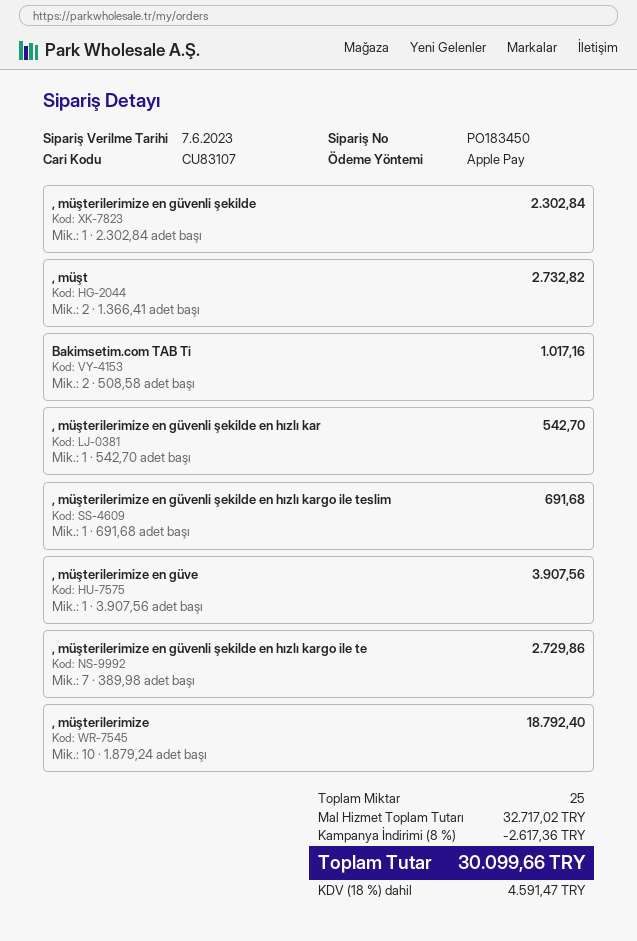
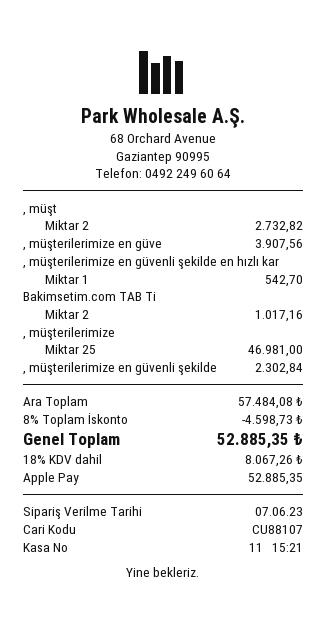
customer number: CU83107 -> CU88107
, müşterilerimize en güvenli şekilde en hızlı kargo ile teslim: 1 for 691.68 -> none
, müşterilerimize en güvenli şekilde en hızlı kargo ile te: 7 for 2729.86 -> none
, müşterilerimize: 10 for 18792.40 -> 25 for 46981.00
subtotal: 32717.02 -> 57484.08
discount: 8% = 2617.36 -> 8% = 4598.73
tax: 18% = 4591.47 -> 18% = 8067.26
total: 30099.66 -> 52885.35

